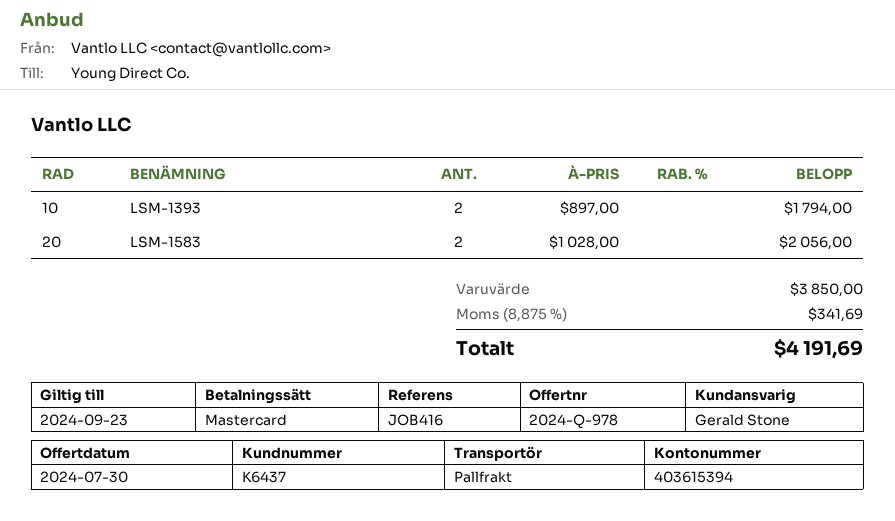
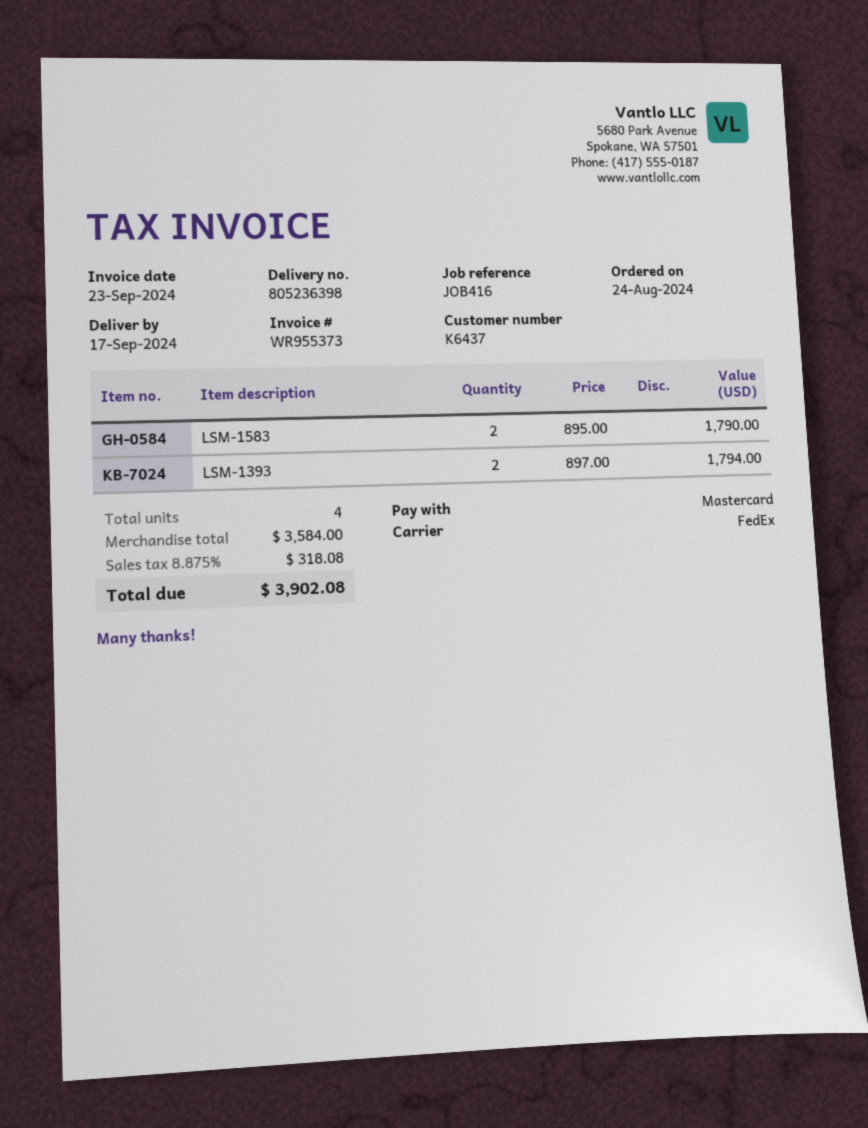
shipping method: pallet freight -> FedEx
LSM-1583: 2 x 1028.00 = 2056.00 -> 2 x 895.00 = 1790.00
subtotal: 3850.00 -> 3584.00
tax: 8.875% = 341.69 -> 8.875% = 318.08
total: 4191.69 -> 3902.08

